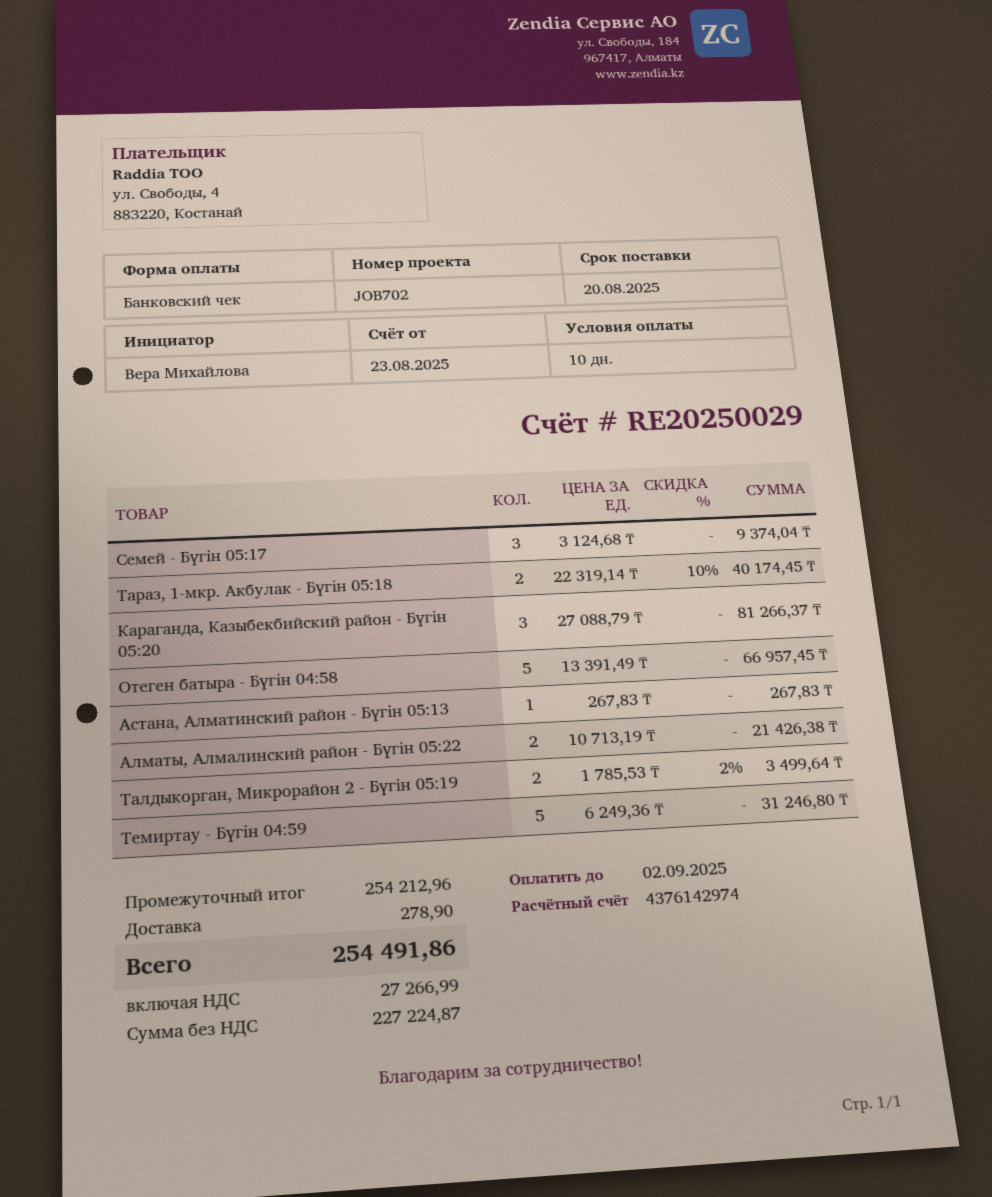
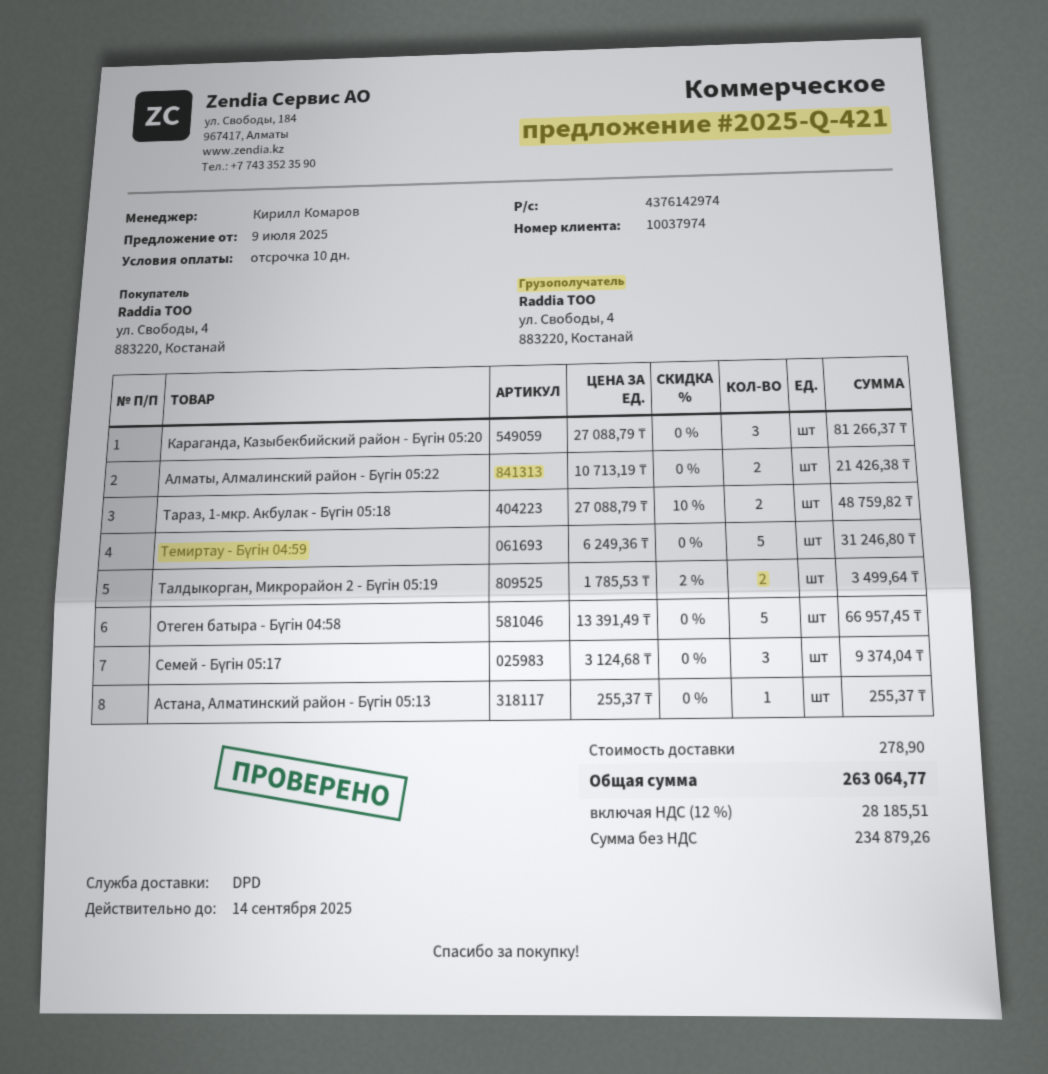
Тараз, 1-мкр. Акбулак - Бүгін 05:18: 2 x 22319.14 - 10% = 40174.45 -> 2 x 27088.79 - 10% = 48759.82
Астана, Алматинский район - Бүгін 05:13: 1 x 267.83 = 267.83 -> 1 x 255.37 = 255.37
net: 227224.87 -> 234879.26
tax: 27266.99 -> 28185.51
total: 254491.86 -> 263064.77

